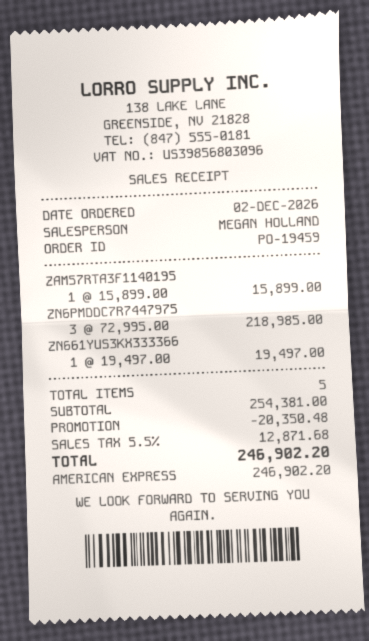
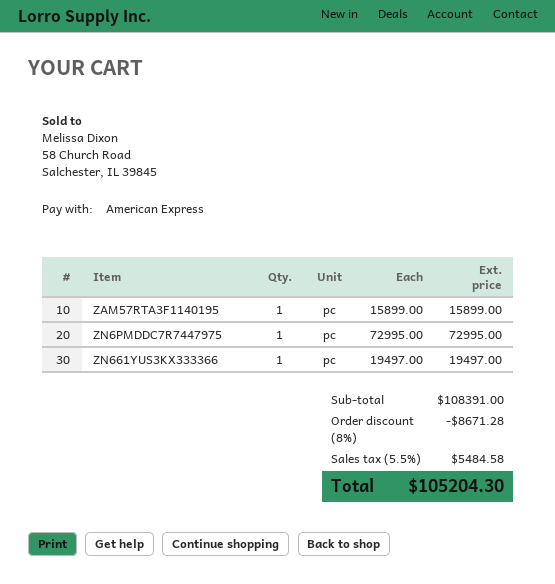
ZN6PMDDC7R7447975: 3 x 72995.00 = 218985.00 -> 1 x 72995.00 = 72995.00
subtotal: 254381.00 -> 108391.00
discount: 20350.48 -> 8671.28
tax: 5.5% = 12871.68 -> 5.5% = 5484.58
total: 246902.20 -> 105204.30

